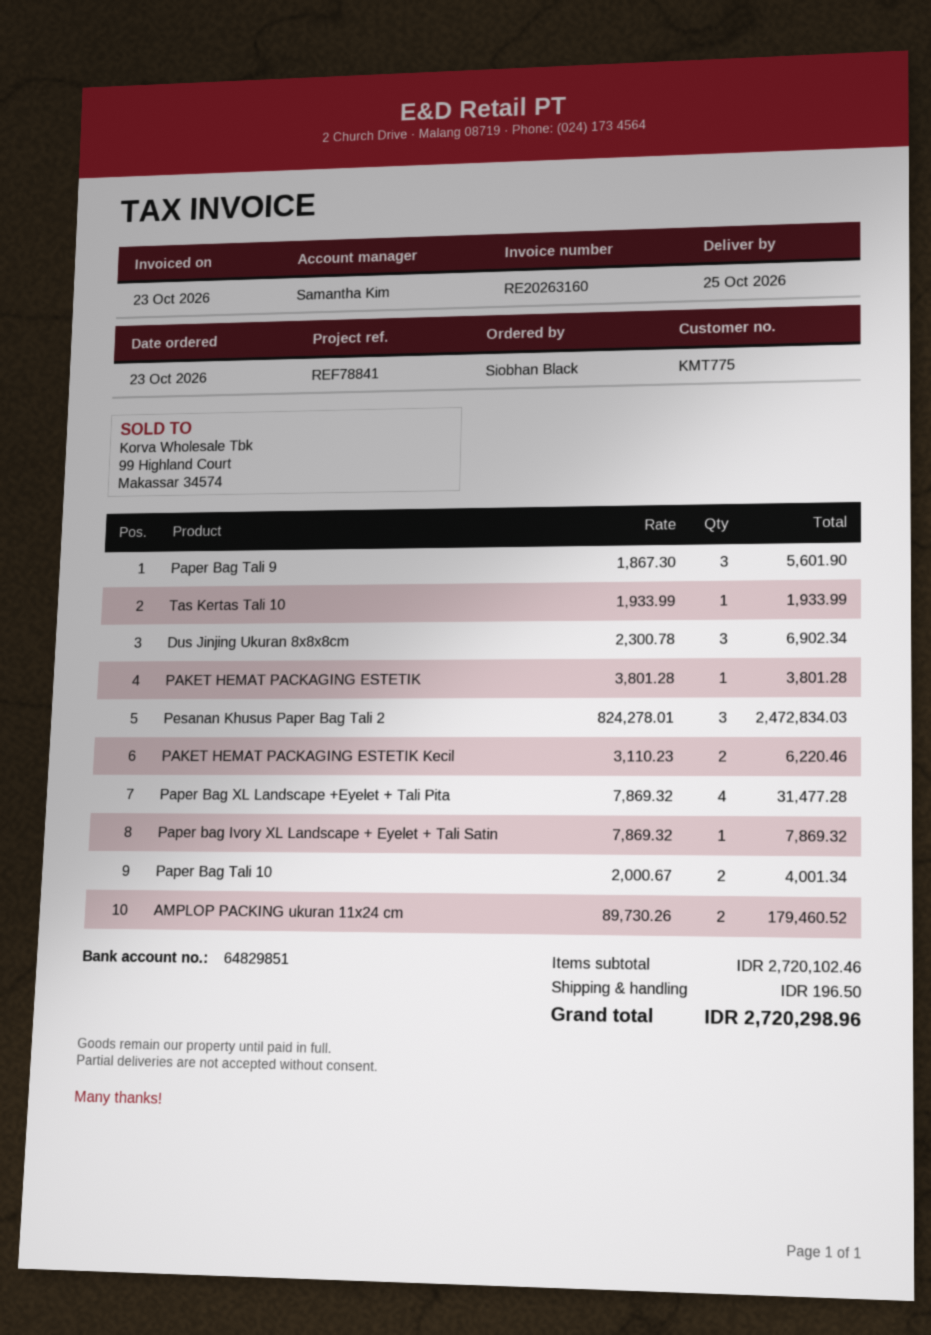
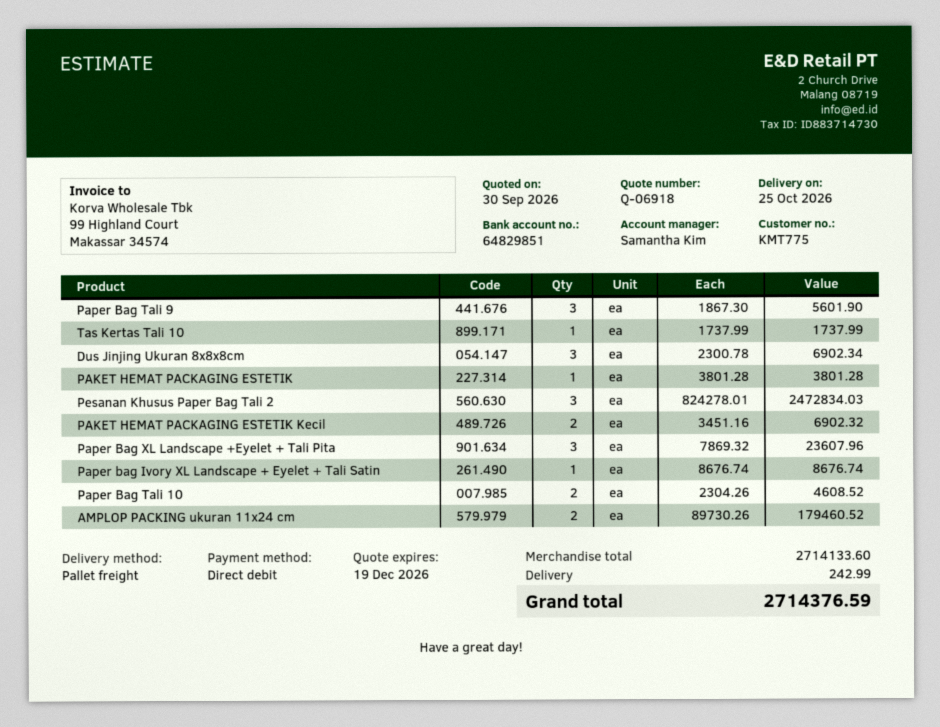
Tas Kertas Tali 10: 1 x 1933.99 = 1933.99 -> 1 x 1737.99 = 1737.99
PAKET HEMAT PACKAGING ESTETIK Kecil: 2 x 3110.23 = 6220.46 -> 2 x 3451.16 = 6902.32
Paper Bag XL Landscape +Eyelet + Tali Pita: 4 x 7869.32 = 31477.28 -> 3 x 7869.32 = 23607.96
Paper bag Ivory XL Landscape + Eyelet + Tali Satin: 1 x 7869.32 = 7869.32 -> 1 x 8676.74 = 8676.74
Paper Bag Tali 10: 2 x 2000.67 = 4001.34 -> 2 x 2304.26 = 4608.52
subtotal: 2720102.46 -> 2714133.60
shipping: 196.50 -> 242.99
total: 2720298.96 -> 2714376.59

